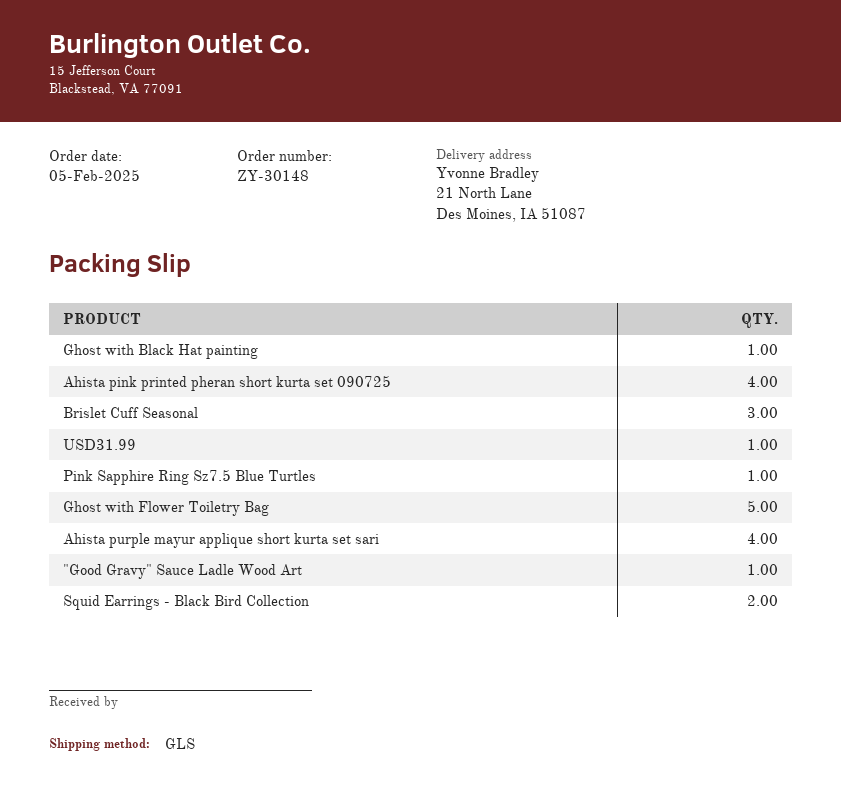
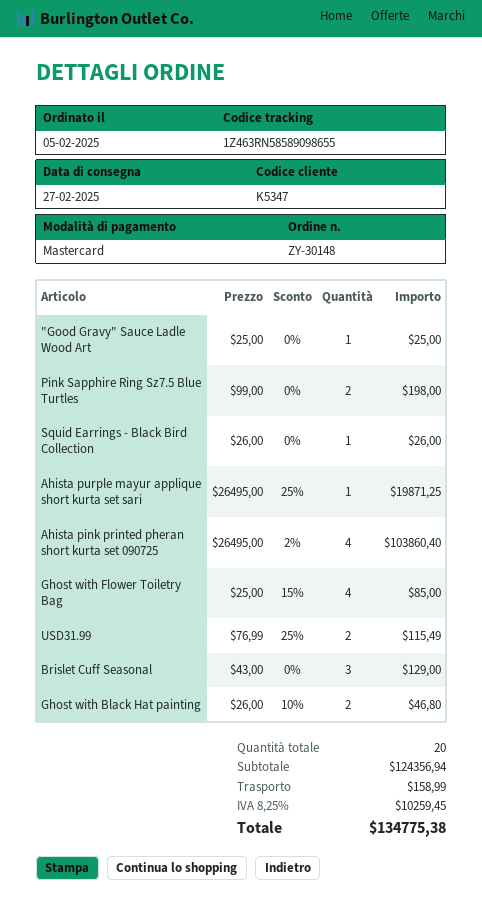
Ghost with Black Hat painting: 1 -> 2
USD31.99: 1 -> 2
Pink Sapphire Ring Sz7.5 Blue Turtles: 1 -> 2
Ghost with Flower Toiletry Bag: 5 -> 4
Ahista purple mayur applique short kurta set sari: 4 -> 1
Squid Earrings - Black Bird Collection: 2 -> 1

